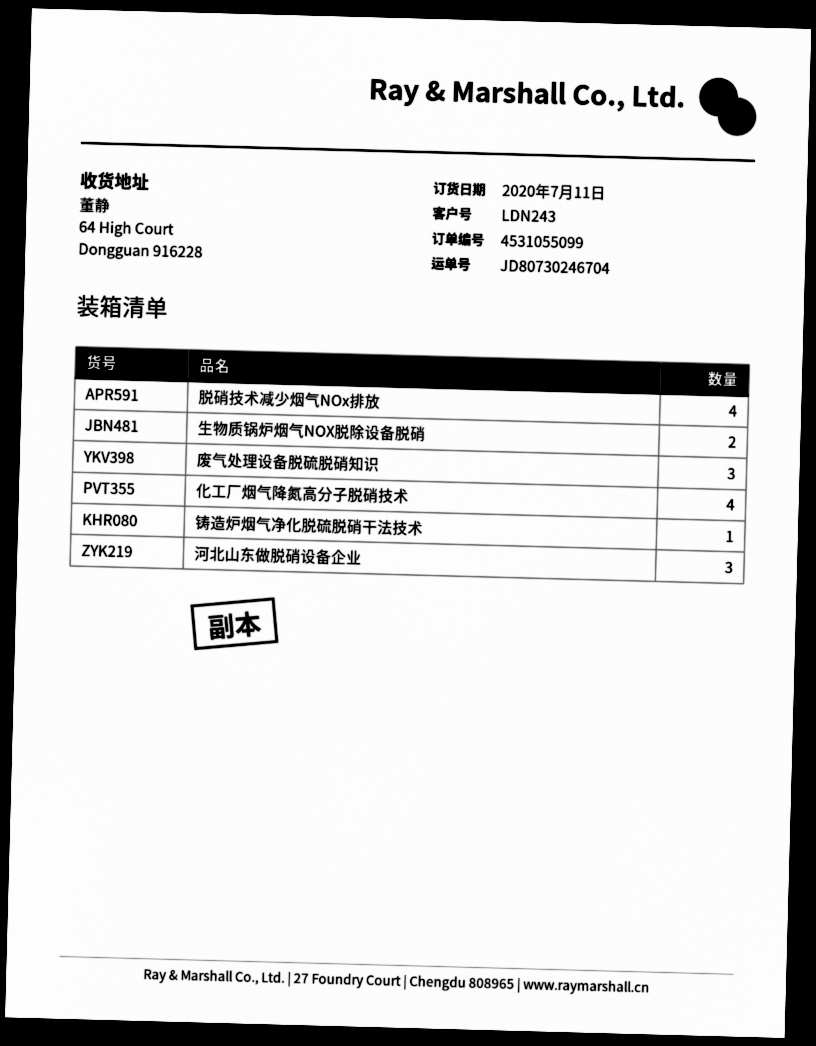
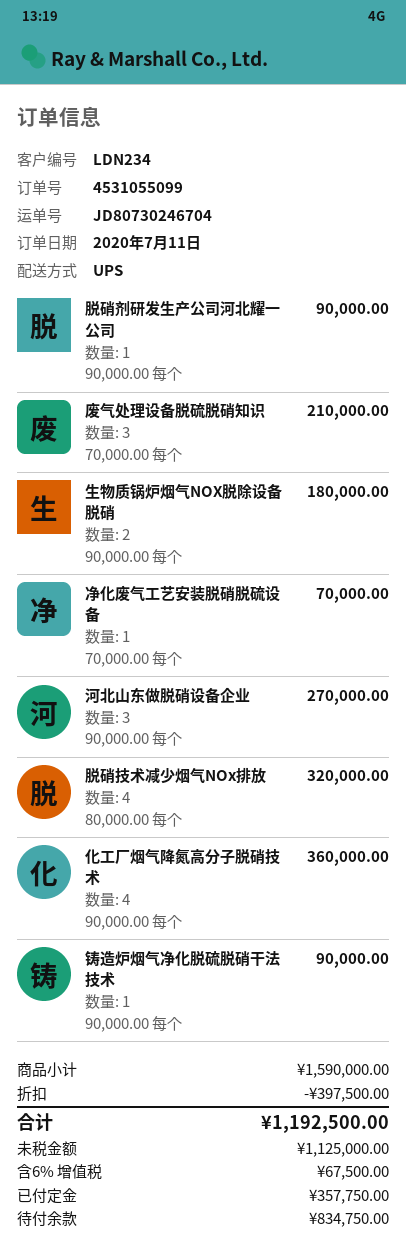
customer number: LDN243 -> LDN234
脱硝剂研发生产公司河北耀一公司: none -> 1
净化废气工艺安装脱硝脱硫设备: none -> 1

